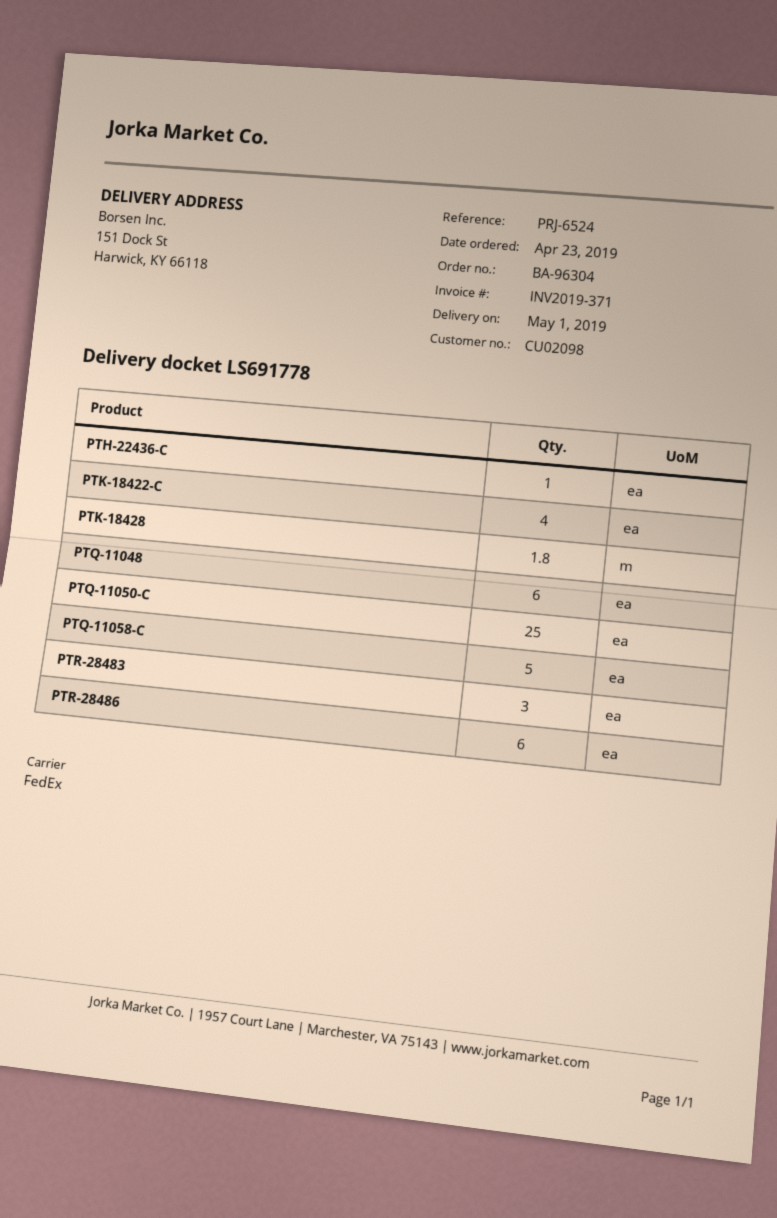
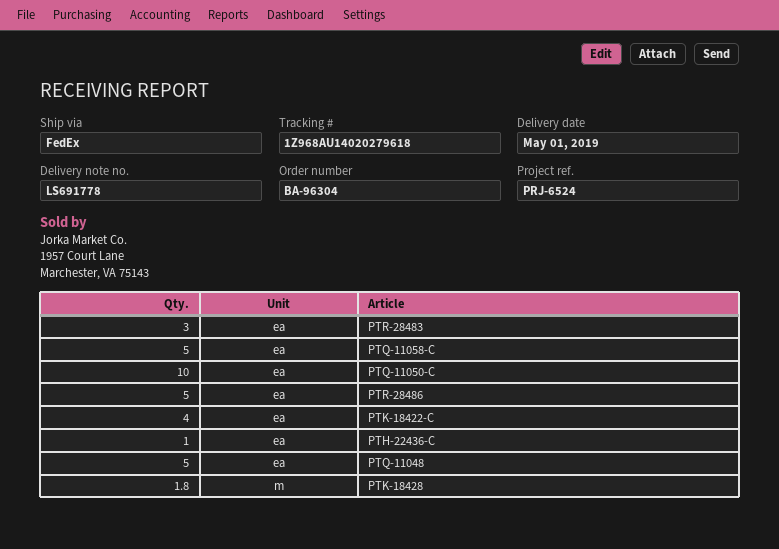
PTQ-11048: 6 -> 5
PTQ-11050-C: 25 -> 10
PTR-28486: 6 -> 5

